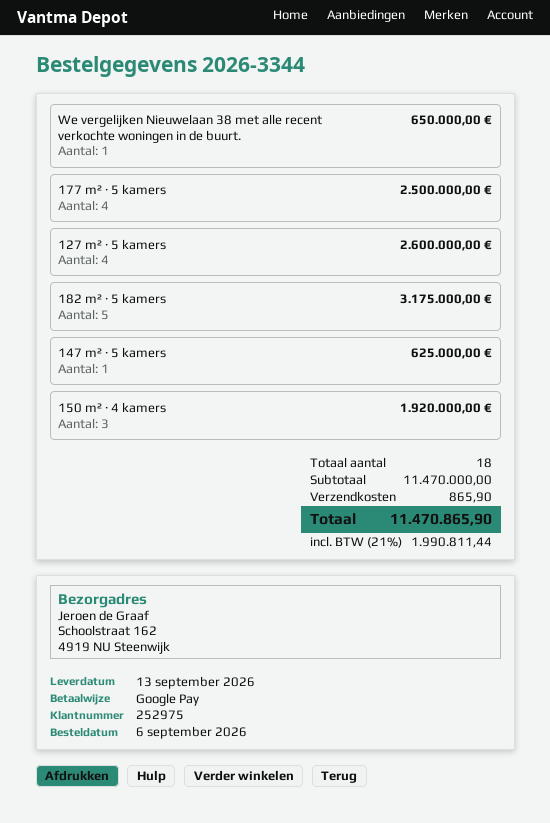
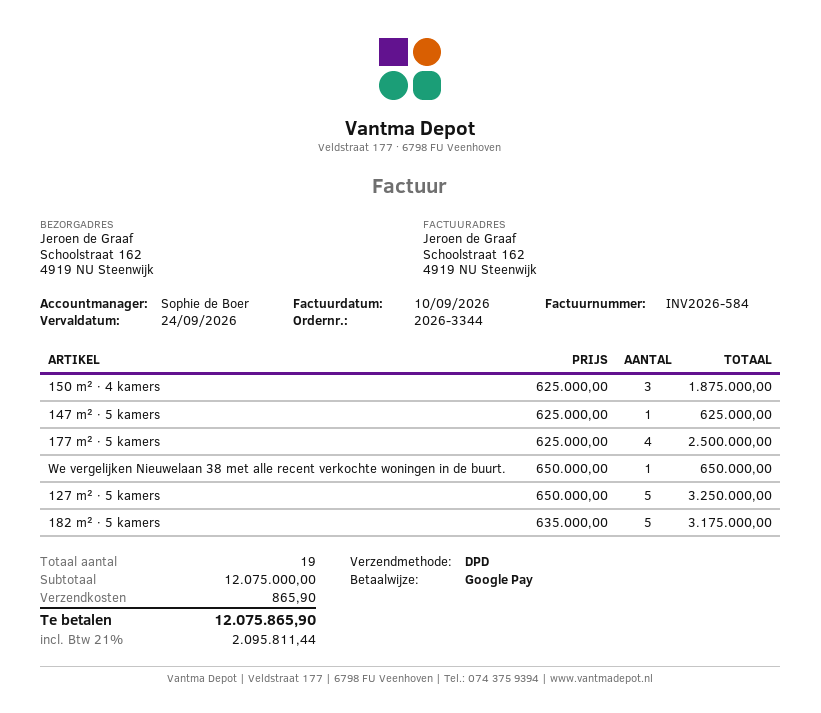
127 m² · 5 kamers: 4 for 2600000.00 -> 5 for 3250000.00
150 m² · 4 kamers: 3 for 1920000.00 -> 3 for 1875000.00
total quantity: 18 -> 19
subtotal: 11470000.00 -> 12075000.00
tax: 21% = 1990811.44 -> 21% = 2095811.44
total: 11470865.90 -> 12075865.90

